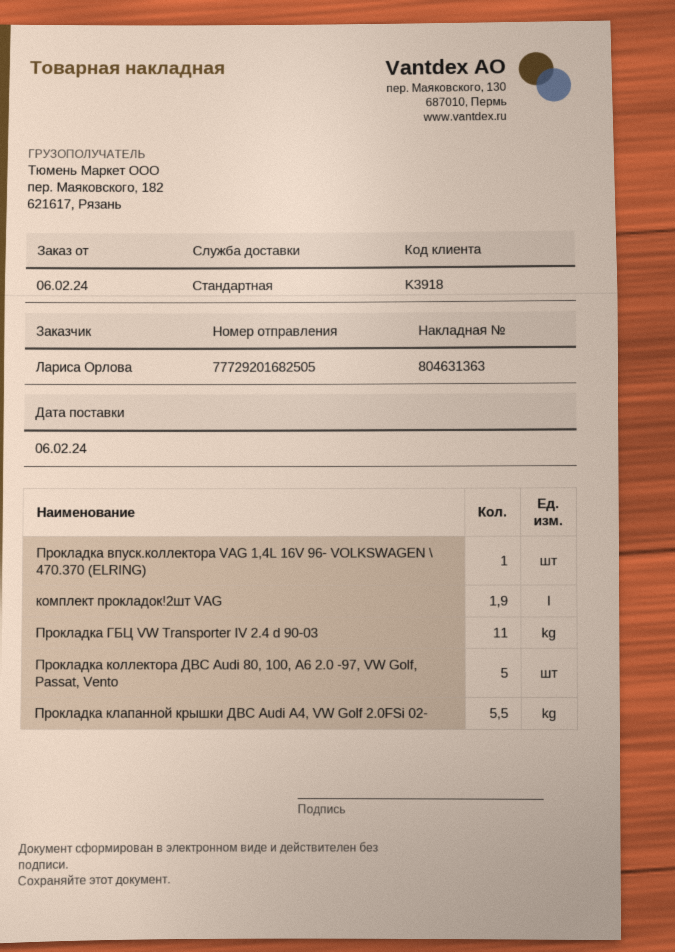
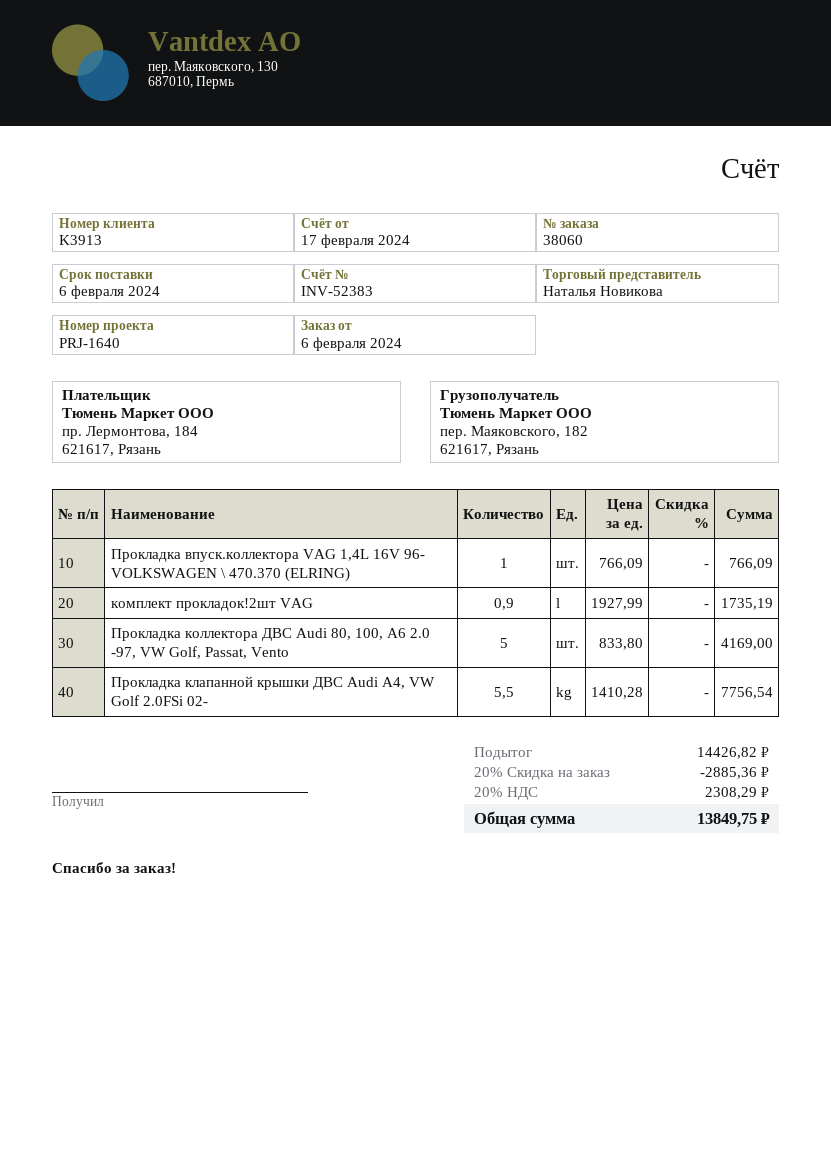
customer number: K3918 -> K3913
комплект прокладок!2шт VAG: 1.9 -> 0.9
Прокладка ГБЦ VW Transporter IV 2.4 d 90-03: 11 -> none

